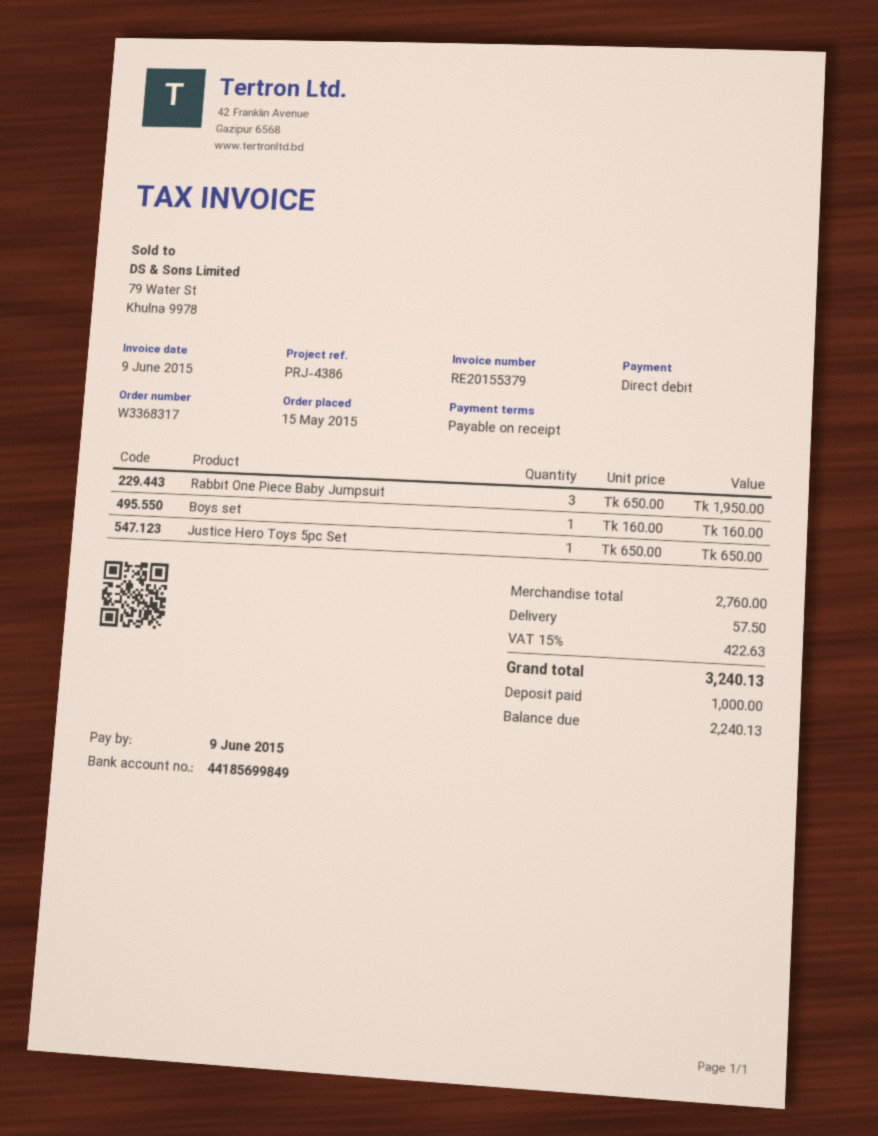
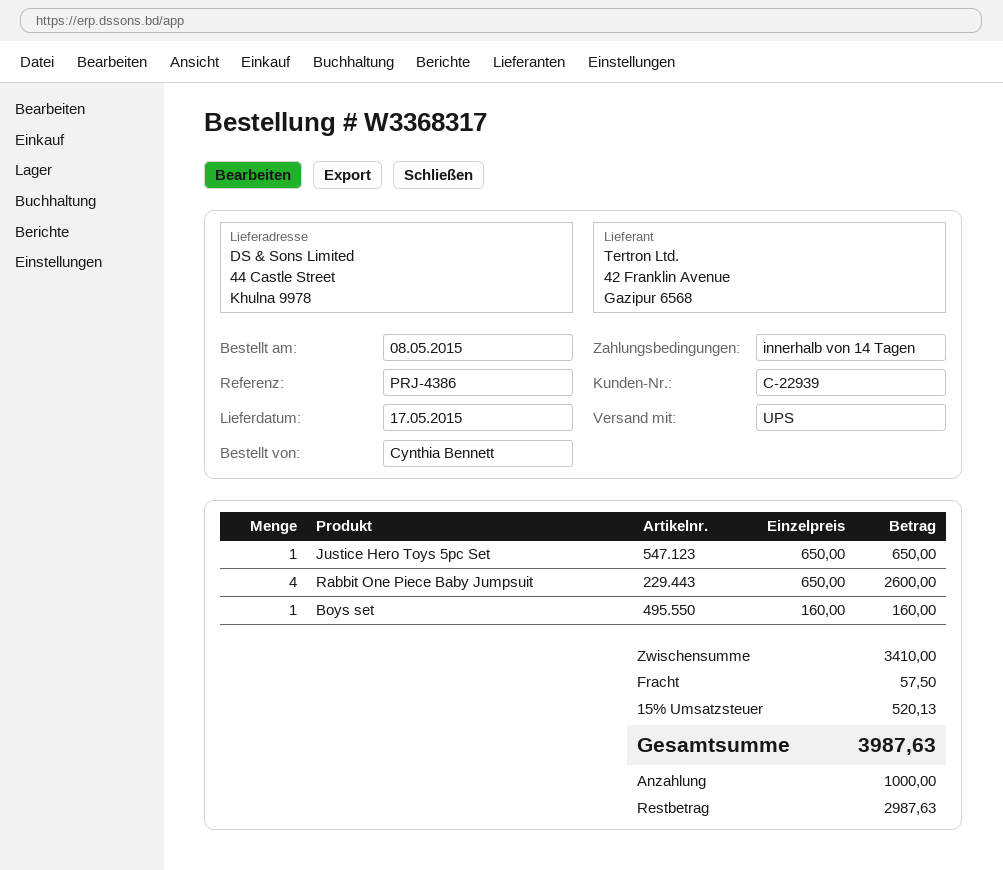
order date: 2015-05-15 -> 2015-05-08
payment terms: on receipt -> 14 days
Rabbit One Piece Baby Jumpsuit: 3 x 650.00 = 1950.00 -> 4 x 650.00 = 2600.00
subtotal: 2760.00 -> 3410.00
tax: 15% = 422.63 -> 15% = 520.13
total: 3240.13 -> 3987.63
balance: 2240.13 -> 2987.63

